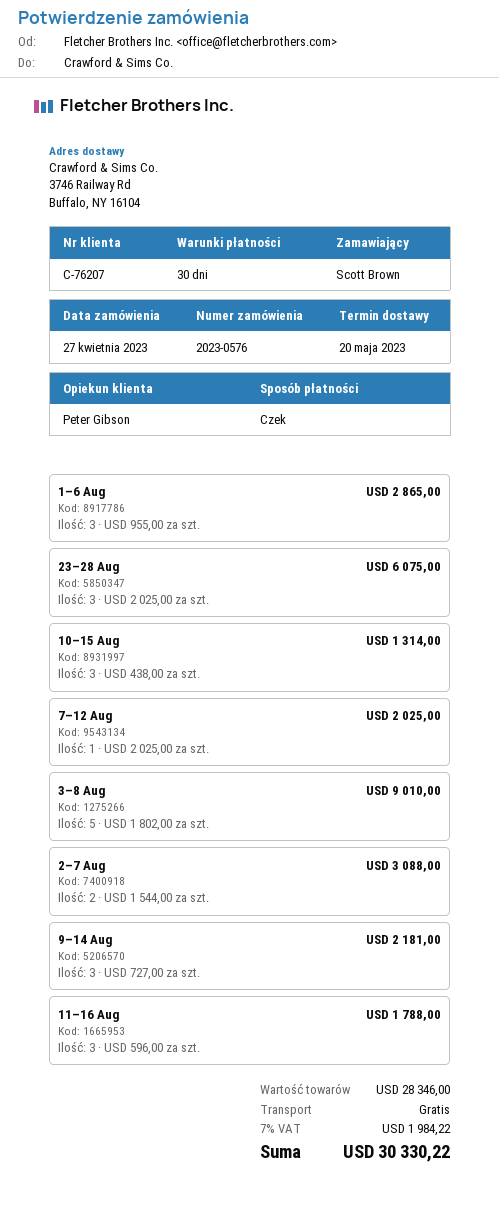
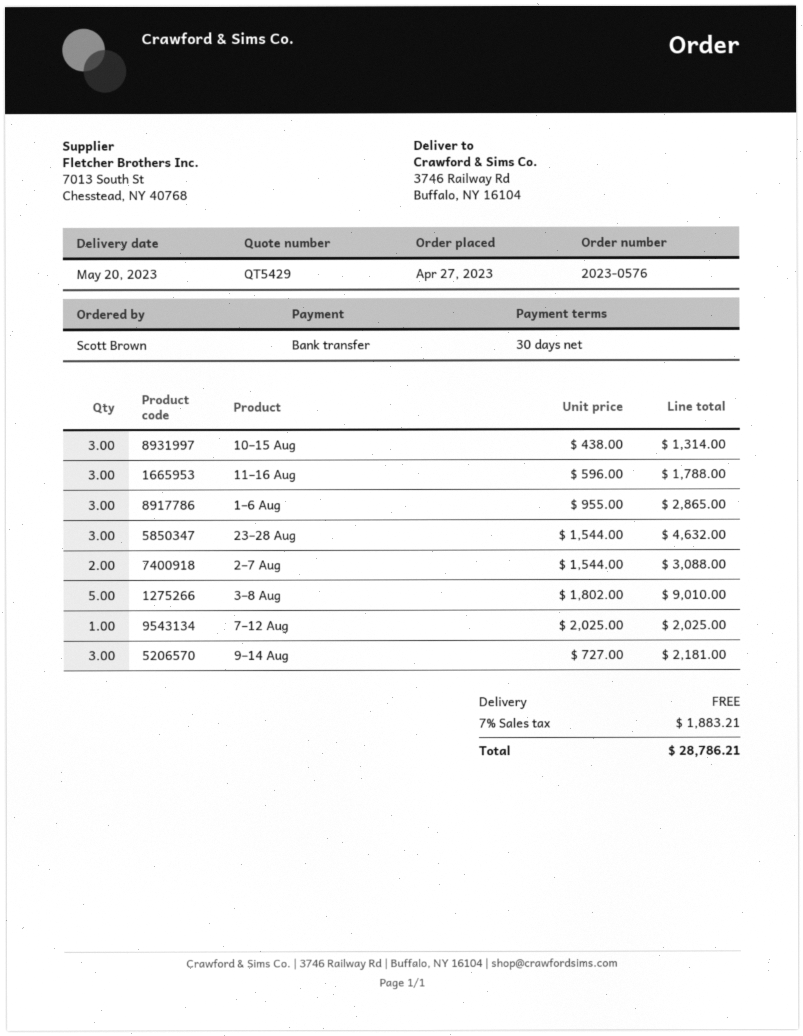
payment method: cheque -> bank transfer
23–28 Aug: 3 x 2025.00 = 6075.00 -> 3 x 1544.00 = 4632.00
tax: 7% = 1984.22 -> 7% = 1883.21
total: 30330.22 -> 28786.21

